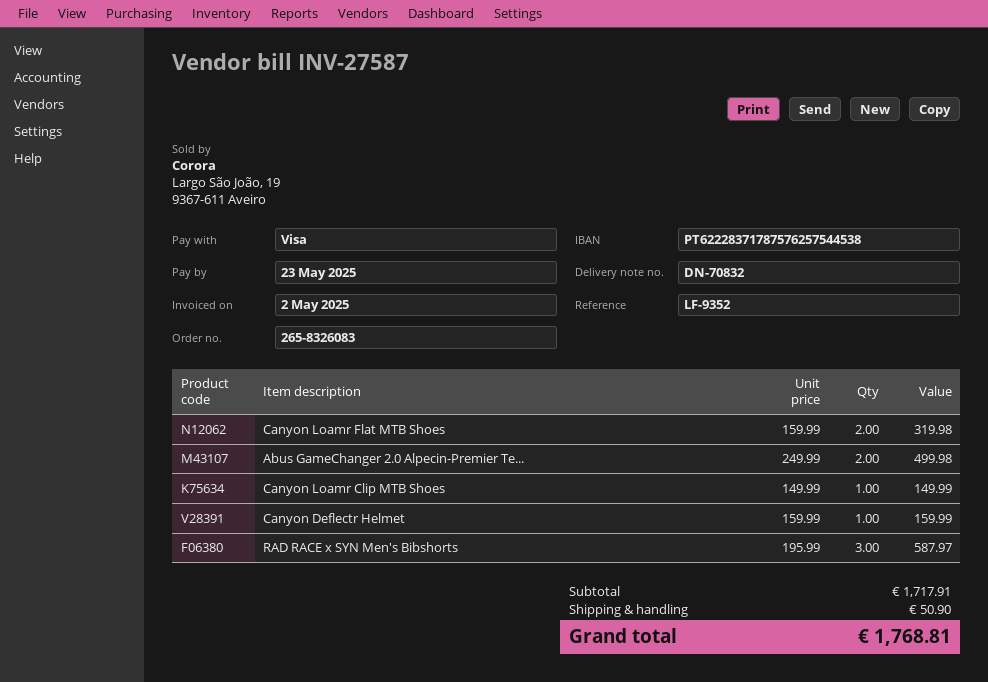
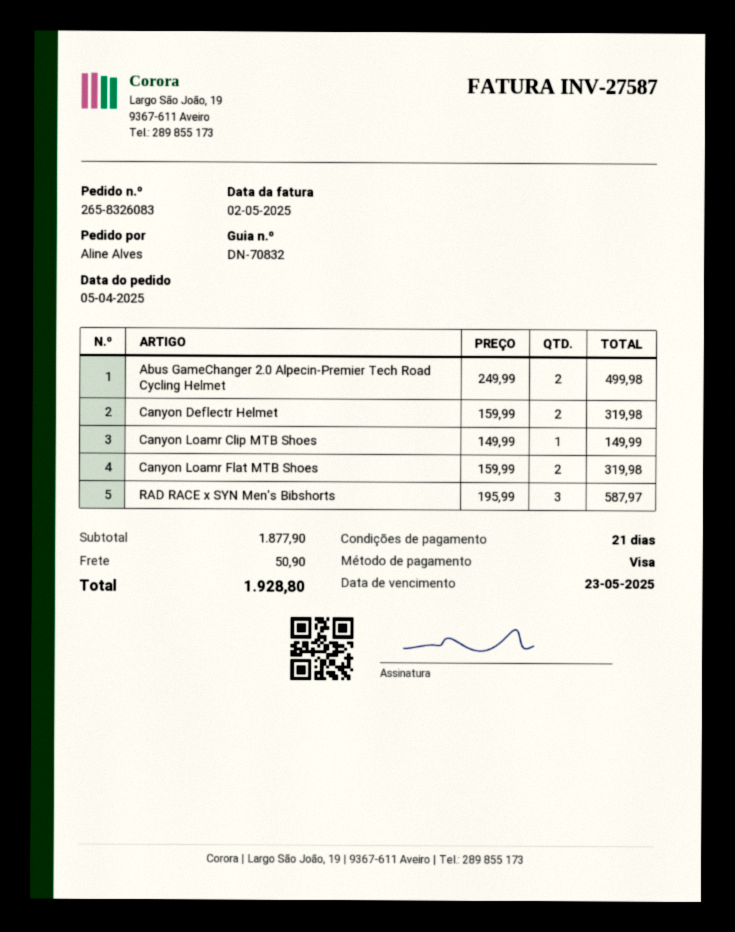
Canyon Deflectr Helmet: 1 x 159.99 = 159.99 -> 2 x 159.99 = 319.98
subtotal: 1717.91 -> 1877.90
total: 1768.81 -> 1928.80

